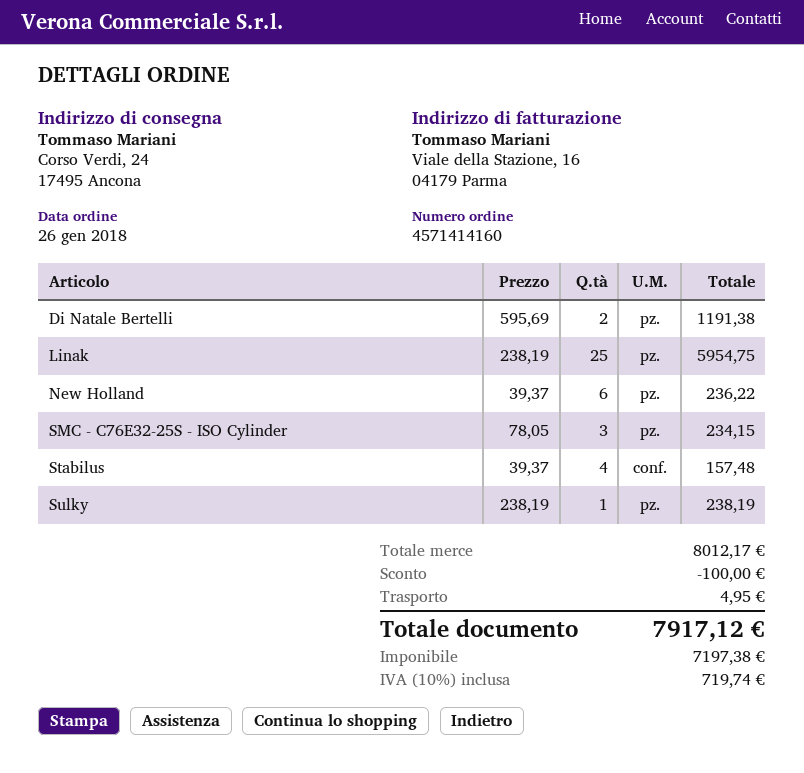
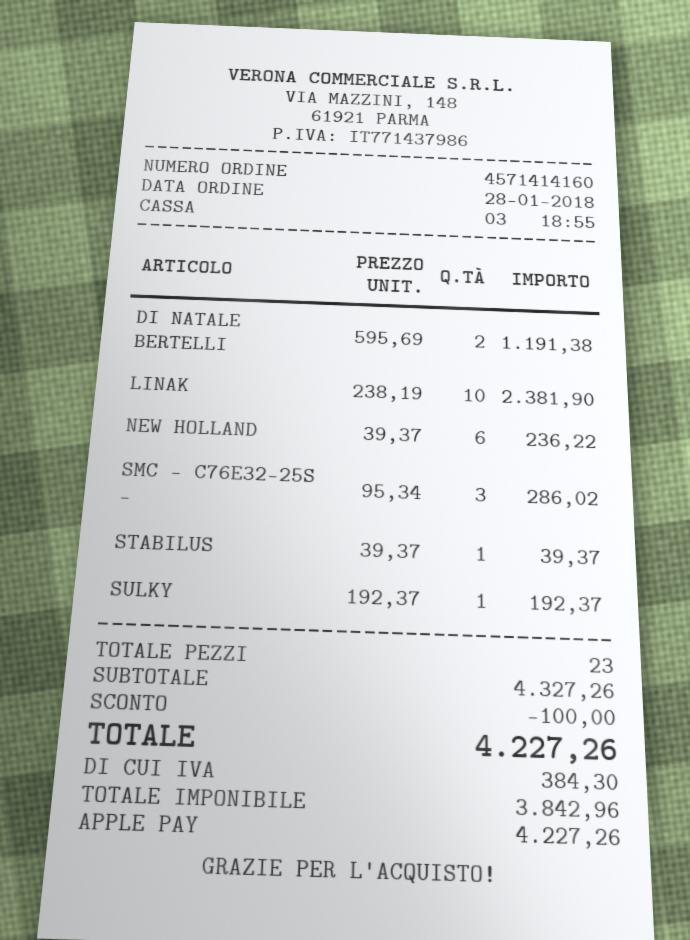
order date: 2018-01-26 -> 2018-01-28
Linak: 25 x 238.19 = 5954.75 -> 10 x 238.19 = 2381.90
SMC - C76E32-25S - ISO Cylinder: 3 x 78.05 = 234.15 -> 3 x 95.34 = 286.02
Stabilus: 4 x 39.37 = 157.48 -> 1 x 39.37 = 39.37
Sulky: 1 x 238.19 = 238.19 -> 1 x 192.37 = 192.37
subtotal: 8012.17 -> 4327.26
shipping: 4.95 -> none
net: 7197.38 -> 3842.96
tax: 719.74 -> 384.30
total: 7917.12 -> 4227.26

